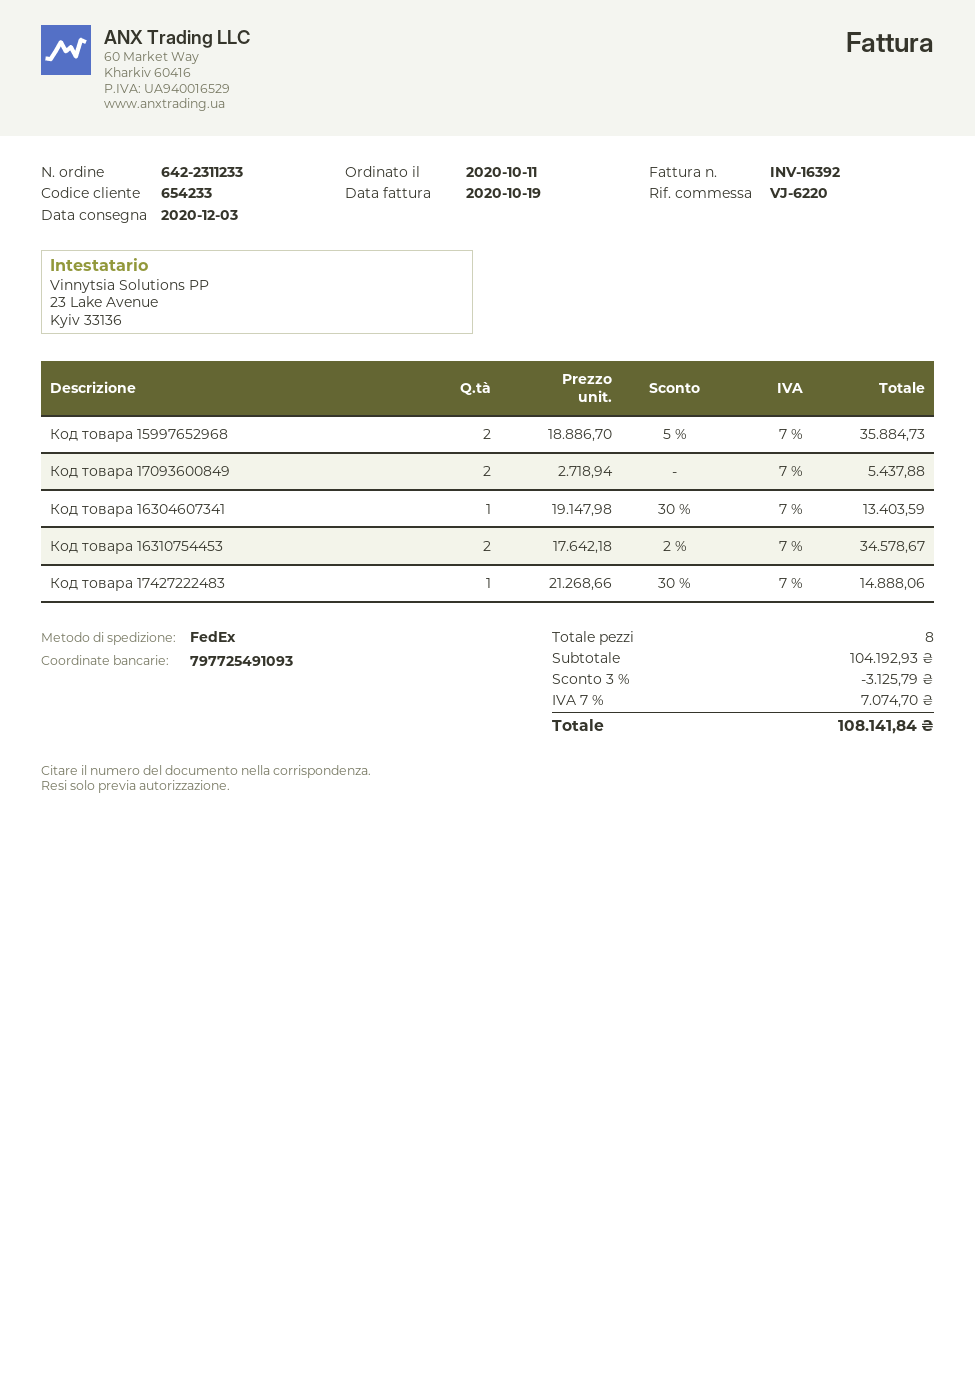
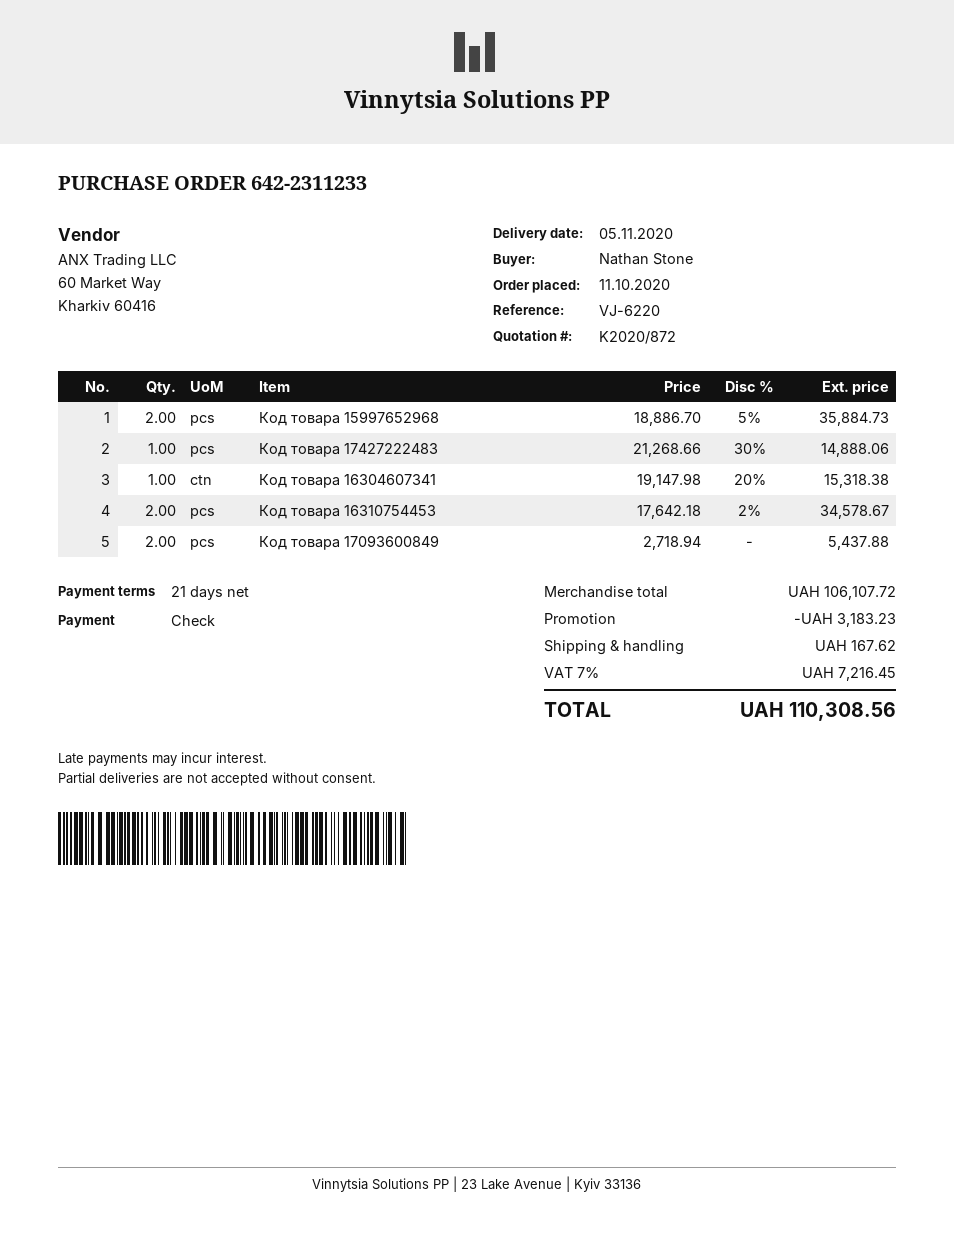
delivery date: 2020-12-03 -> 2020-11-05
Код товара 16304607341: 1 x 19147.98 - 30% = 13403.59 -> 1 x 19147.98 - 20% = 15318.38
subtotal: 104192.93 -> 106107.72
discount: 3125.79 -> 3183.23
shipping: none -> 167.62
tax: 7% = 7074.70 -> 7% = 7216.45
total: 108141.84 -> 110308.56

